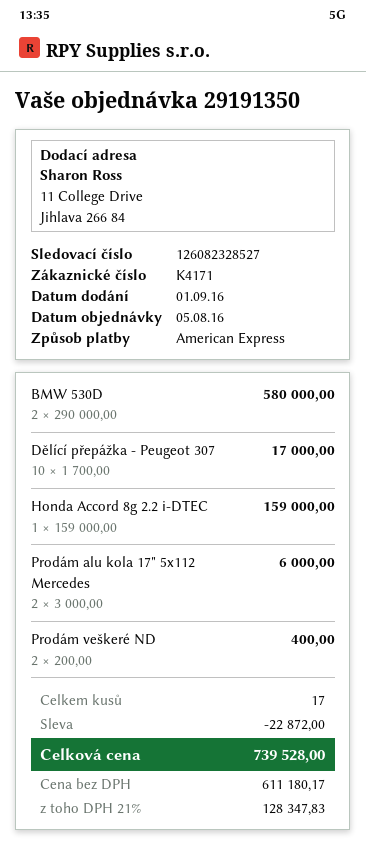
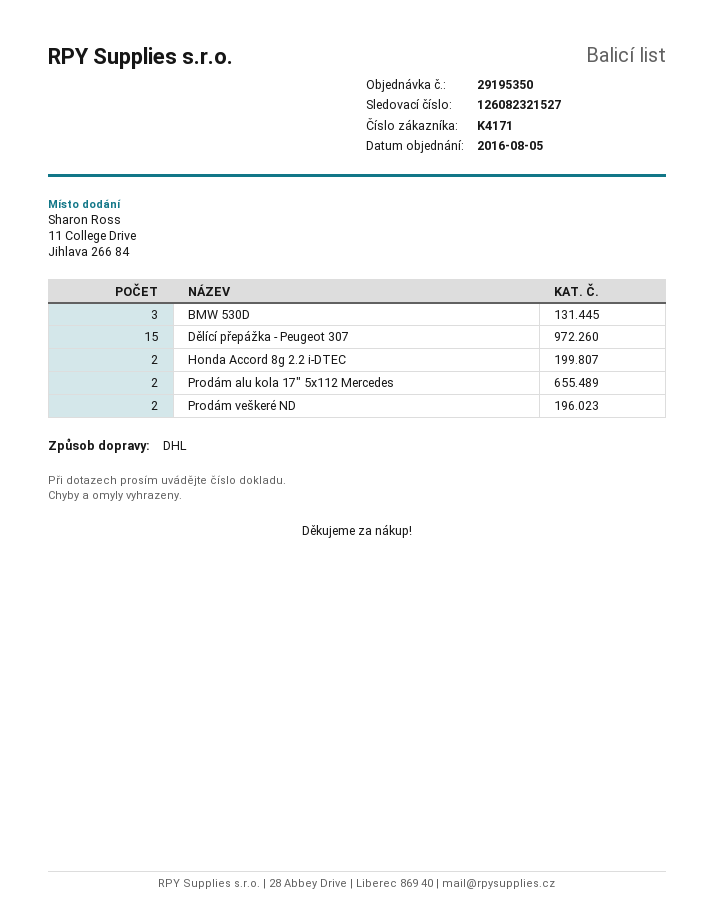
order number: 29191350 -> 29195350
tracking number: 126082328527 -> 126082321527
BMW 530D: 2 -> 3
Dělící přepážka - Peugeot 307: 10 -> 15
Honda Accord 8g 2.2 i-DTEC: 1 -> 2

